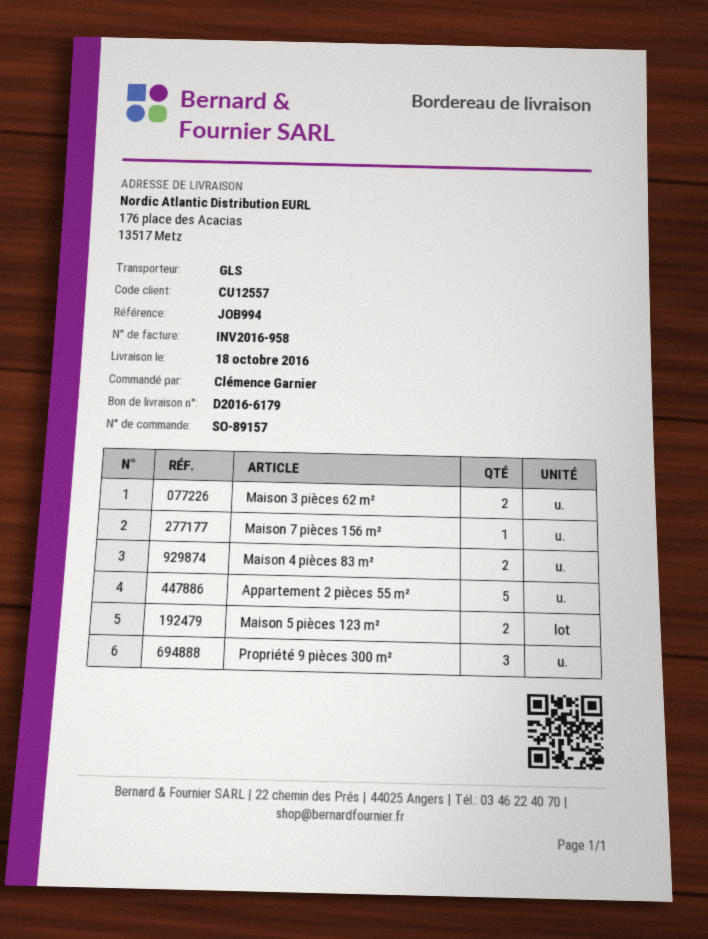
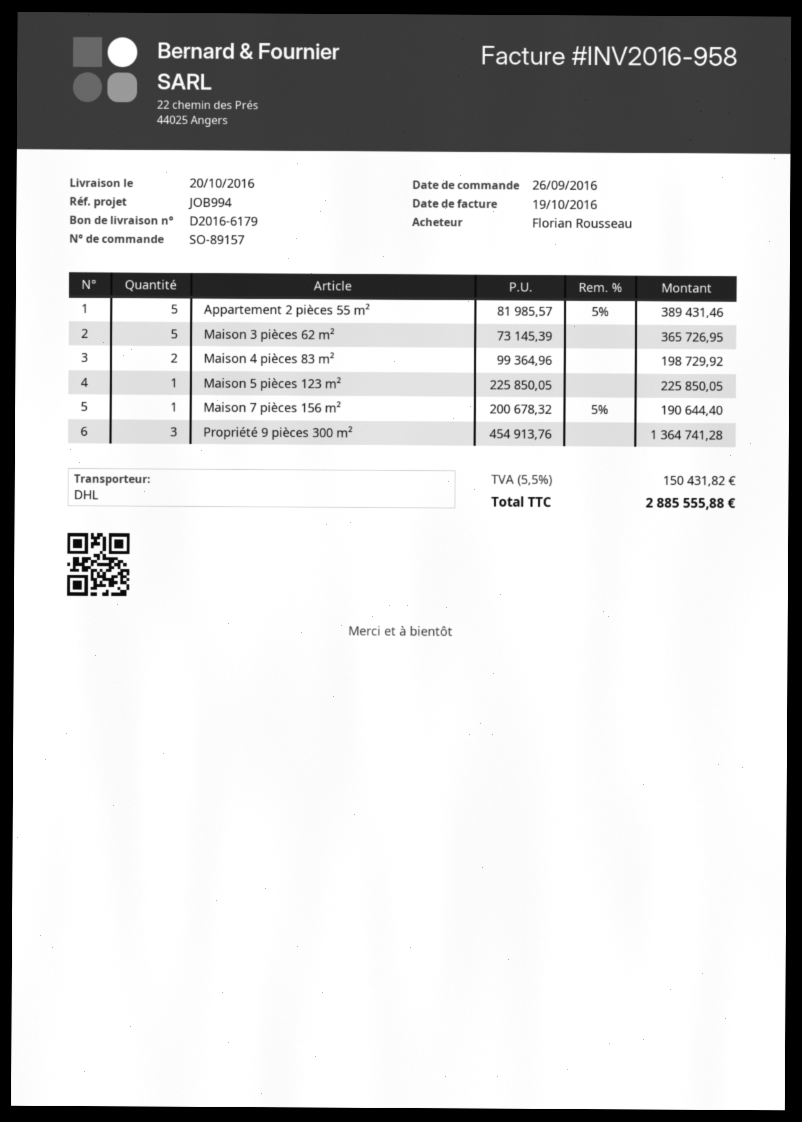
delivery date: 2016-10-18 -> 2016-10-20
ordered by: Clémence Garnier -> Florian Rousseau
shipping method: GLS -> DHL
Maison 3 pièces 62 m²: 2 -> 5
Maison 5 pièces 123 m²: 2 -> 1

